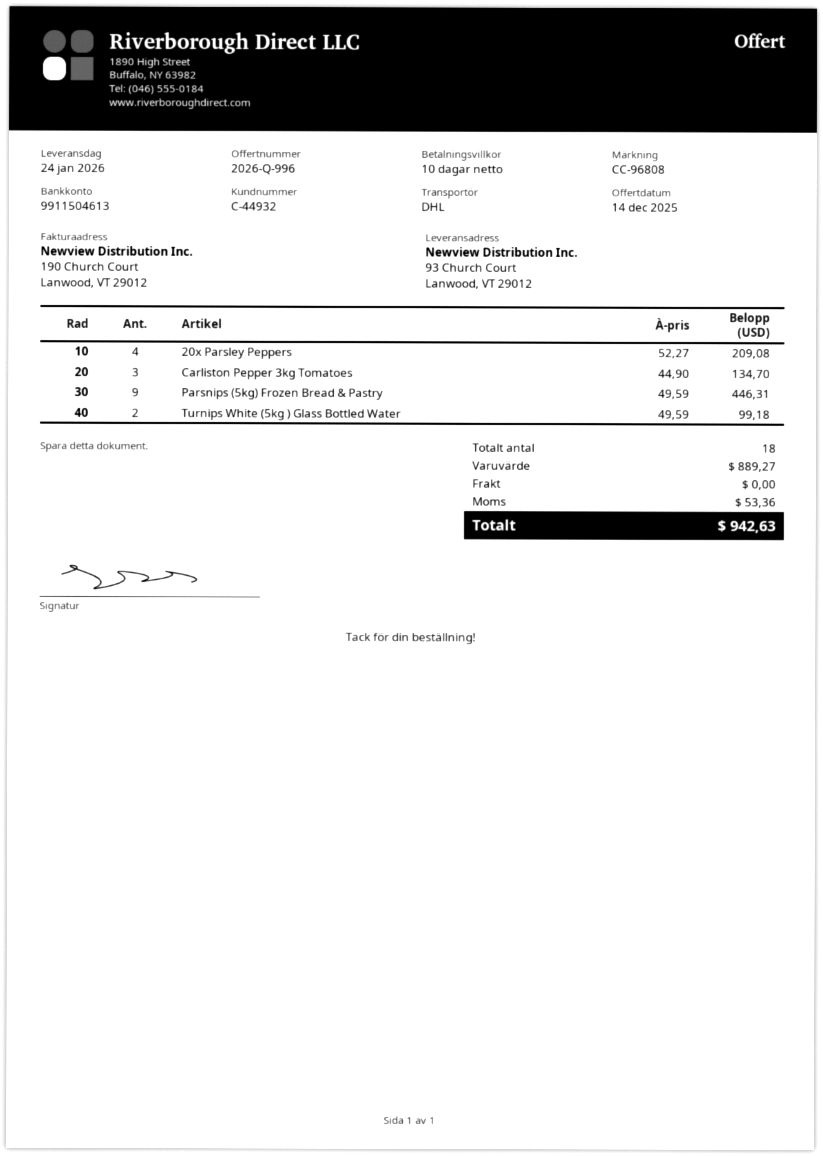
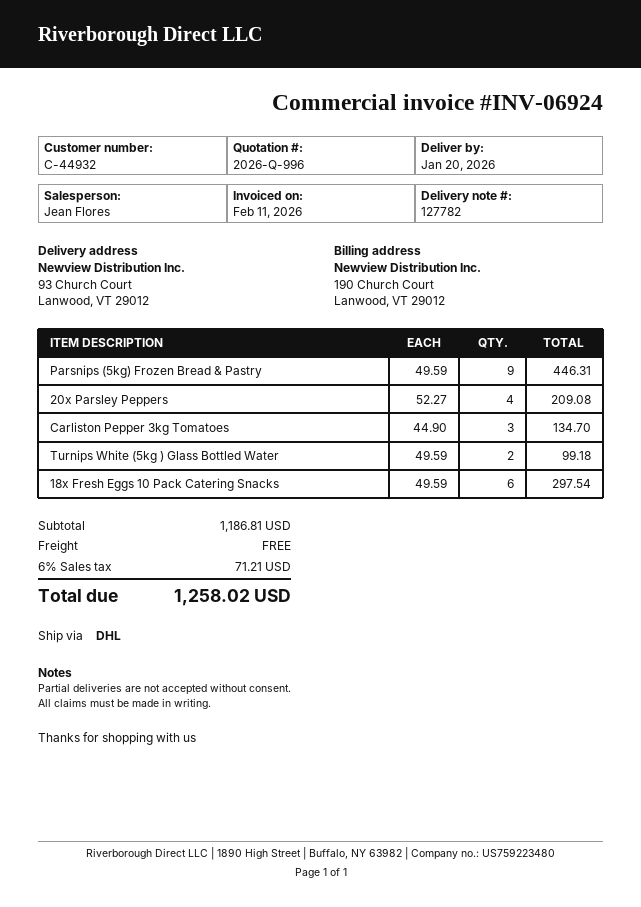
delivery date: 2026-01-24 -> 2026-01-20
18x Fresh Eggs 10 Pack Catering Snacks: none -> 6 x 49.59 = 297.54
subtotal: 889.27 -> 1186.81
tax: 53.36 -> 71.21
total: 942.63 -> 1258.02

